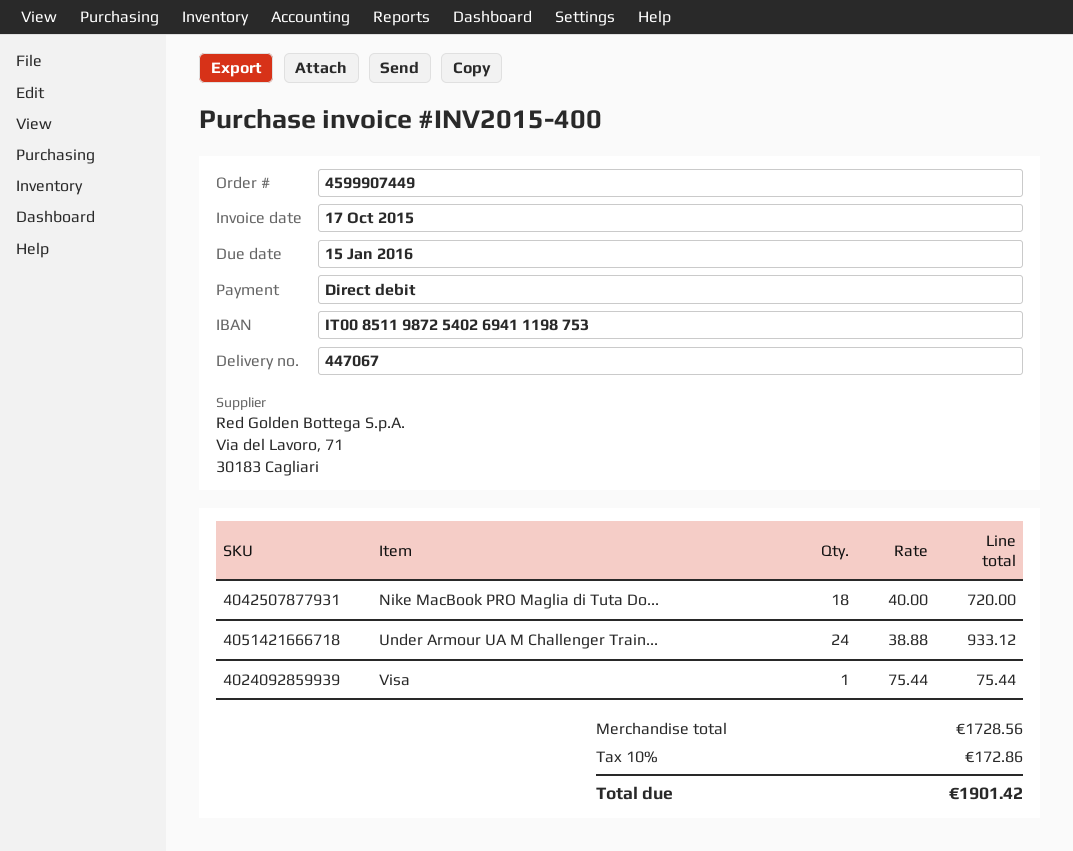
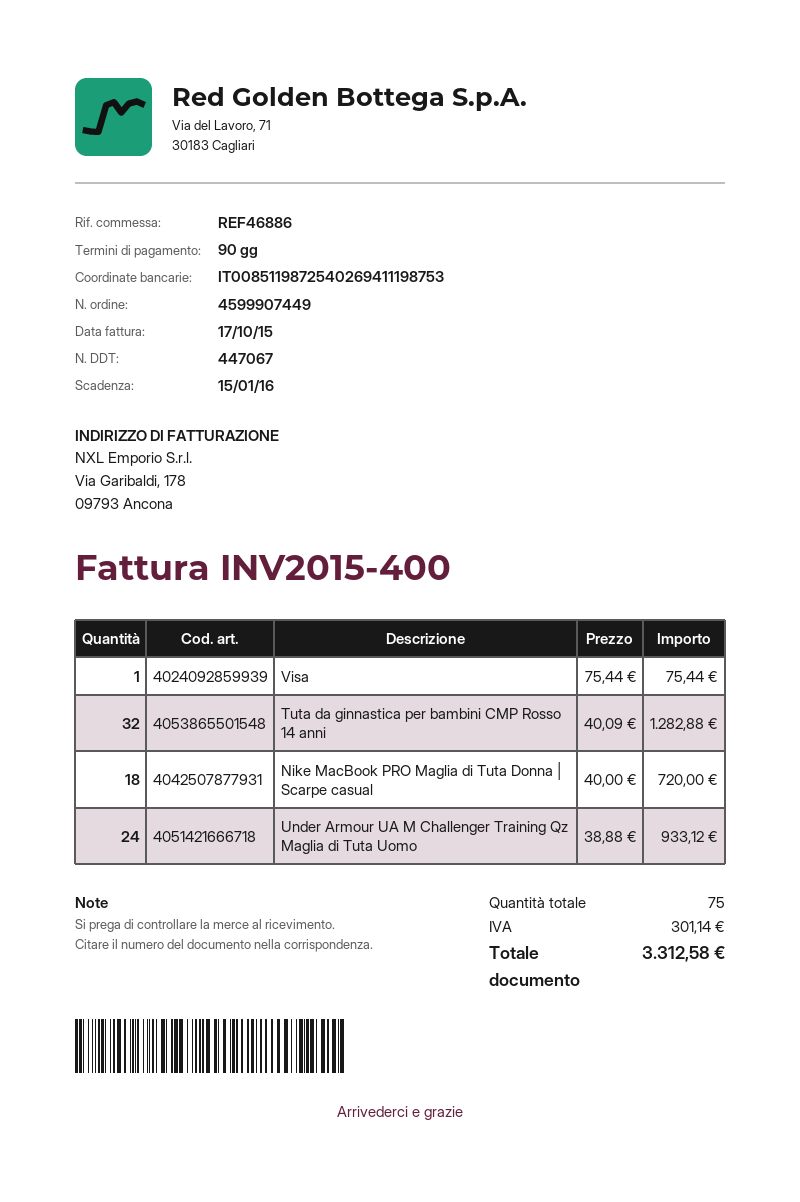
Tuta da ginnastica per bambini CMP Rosso 14 anni: none -> 32 x 40.09 = 1282.88
tax: 172.86 -> 301.14
total: 1901.42 -> 3312.58

